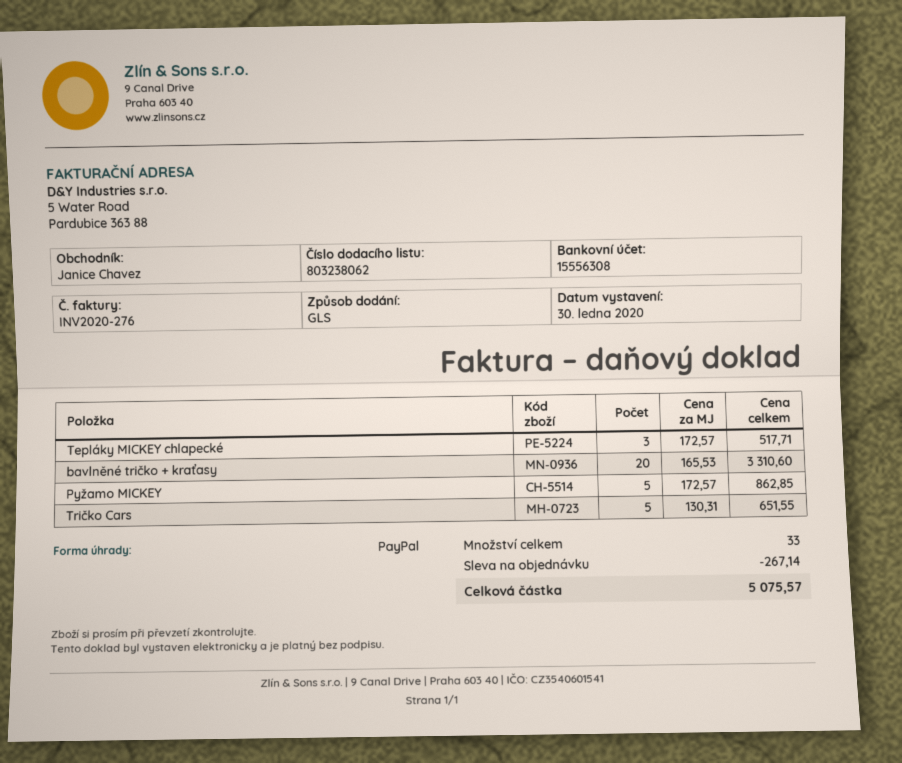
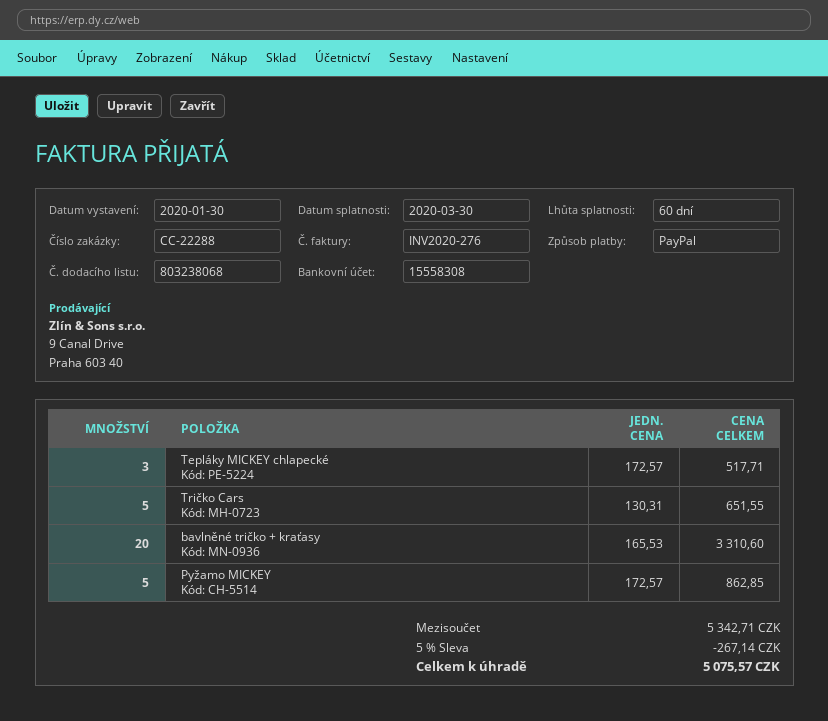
delivery note number: 803238062 -> 803238068
bank account: 15556308 -> 15558308

